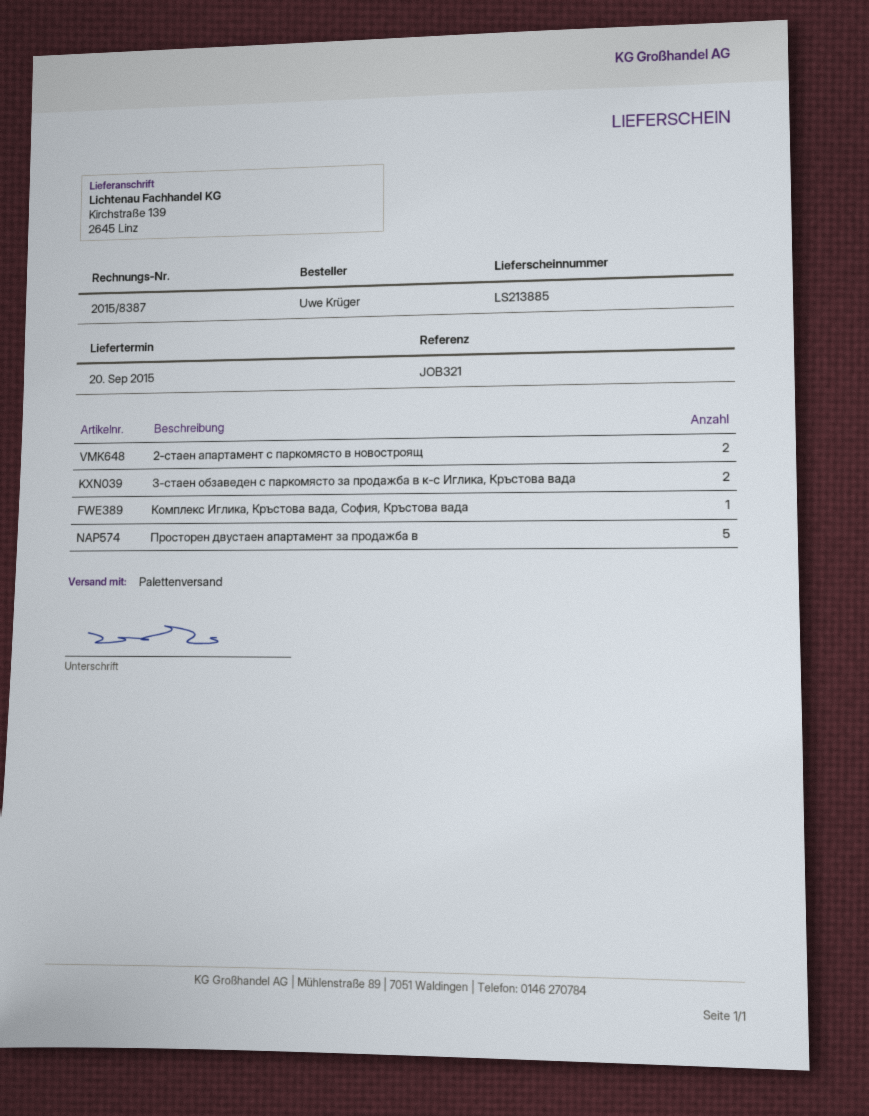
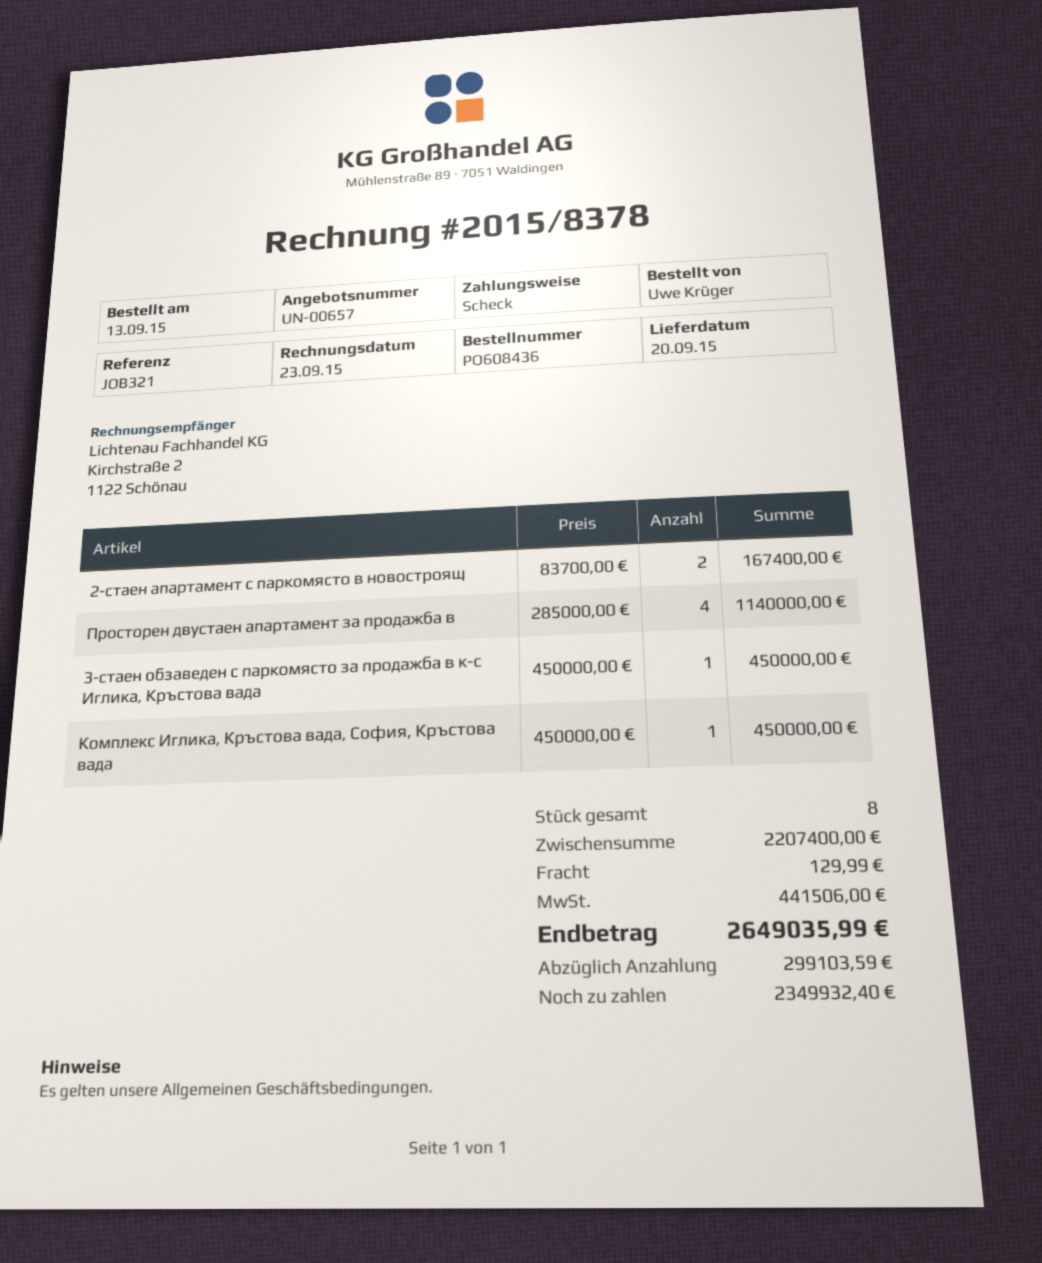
invoice number: 2015/8387 -> 2015/8378
3-стаен обзаведен с паркомясто за продажба в к-с Иглика, Кръстова вада: 2 -> 1
Просторен двустаен апартамент за продажба в: 5 -> 4

